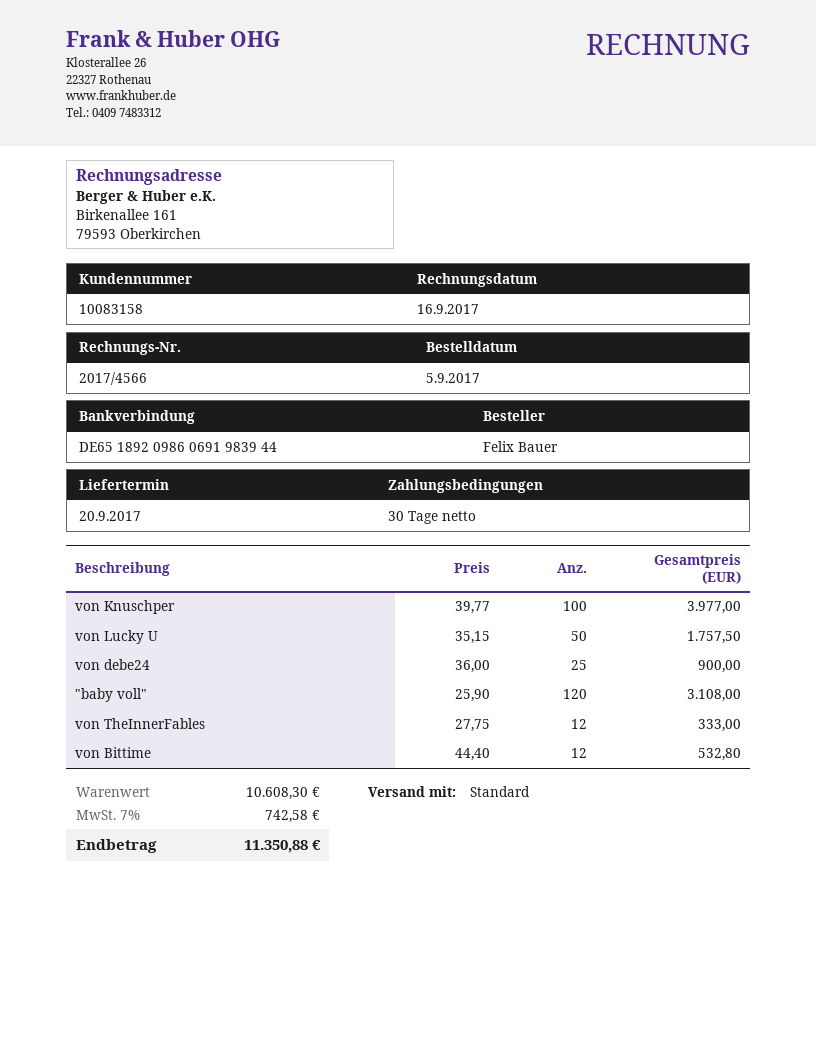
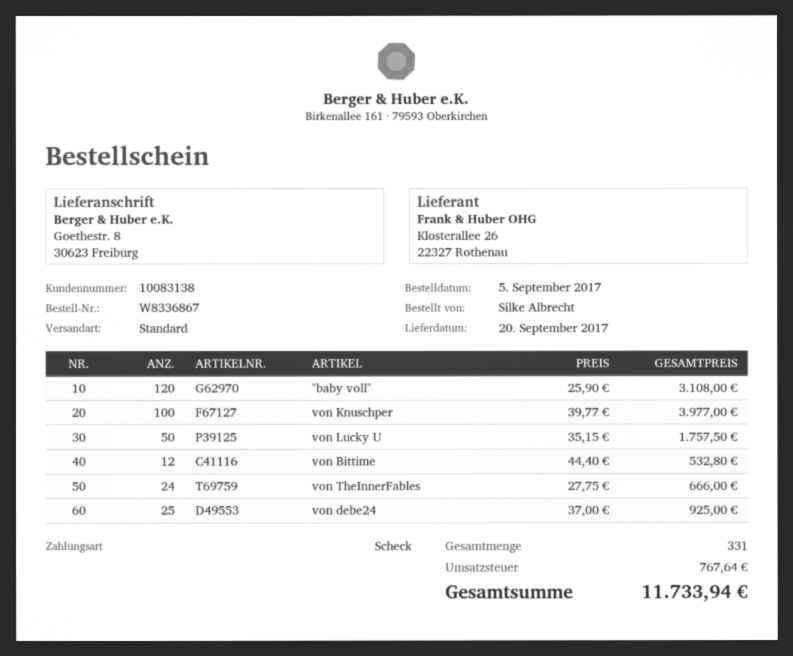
customer number: 10083158 -> 10083138
ordered by: Felix Bauer -> Silke Albrecht
von debe24: 25 x 36.00 = 900.00 -> 25 x 37.00 = 925.00
von TheInnerFables: 12 x 27.75 = 333.00 -> 24 x 27.75 = 666.00
tax: 742.58 -> 767.64
total: 11350.88 -> 11733.94

